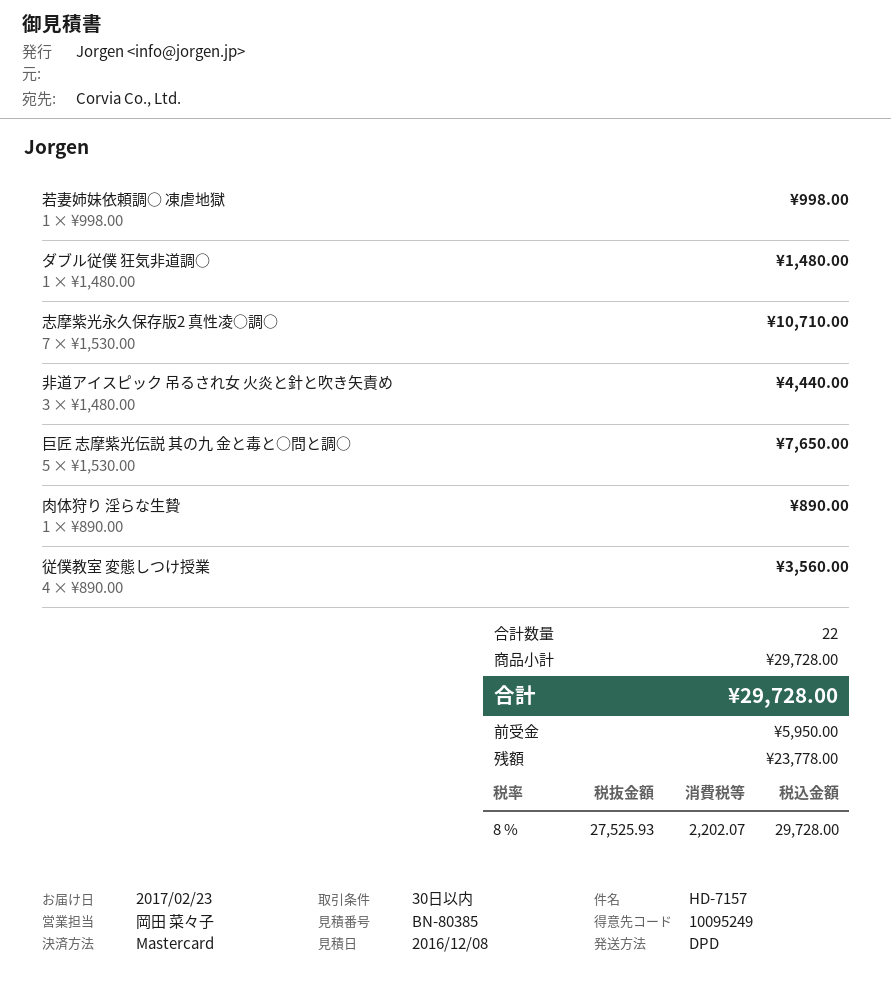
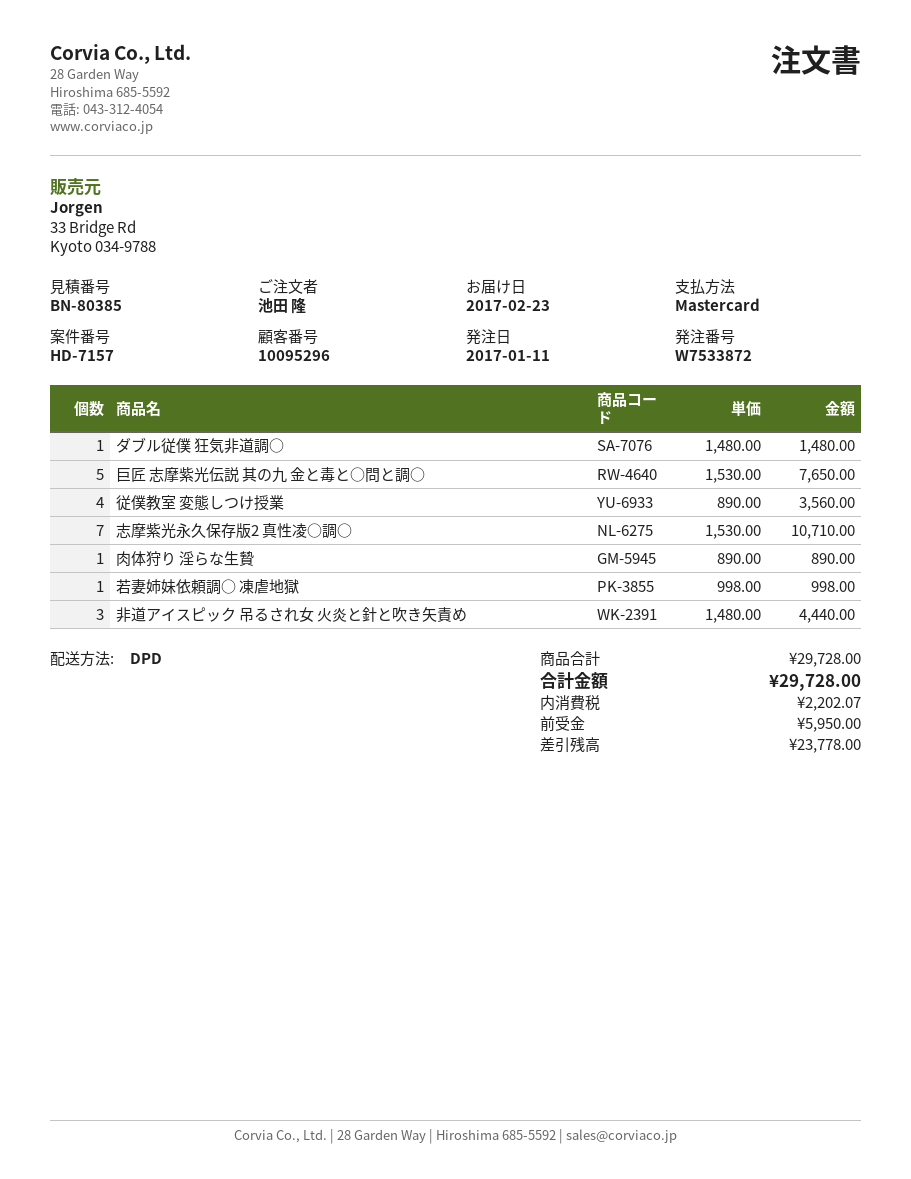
customer number: 10095249 -> 10095296

